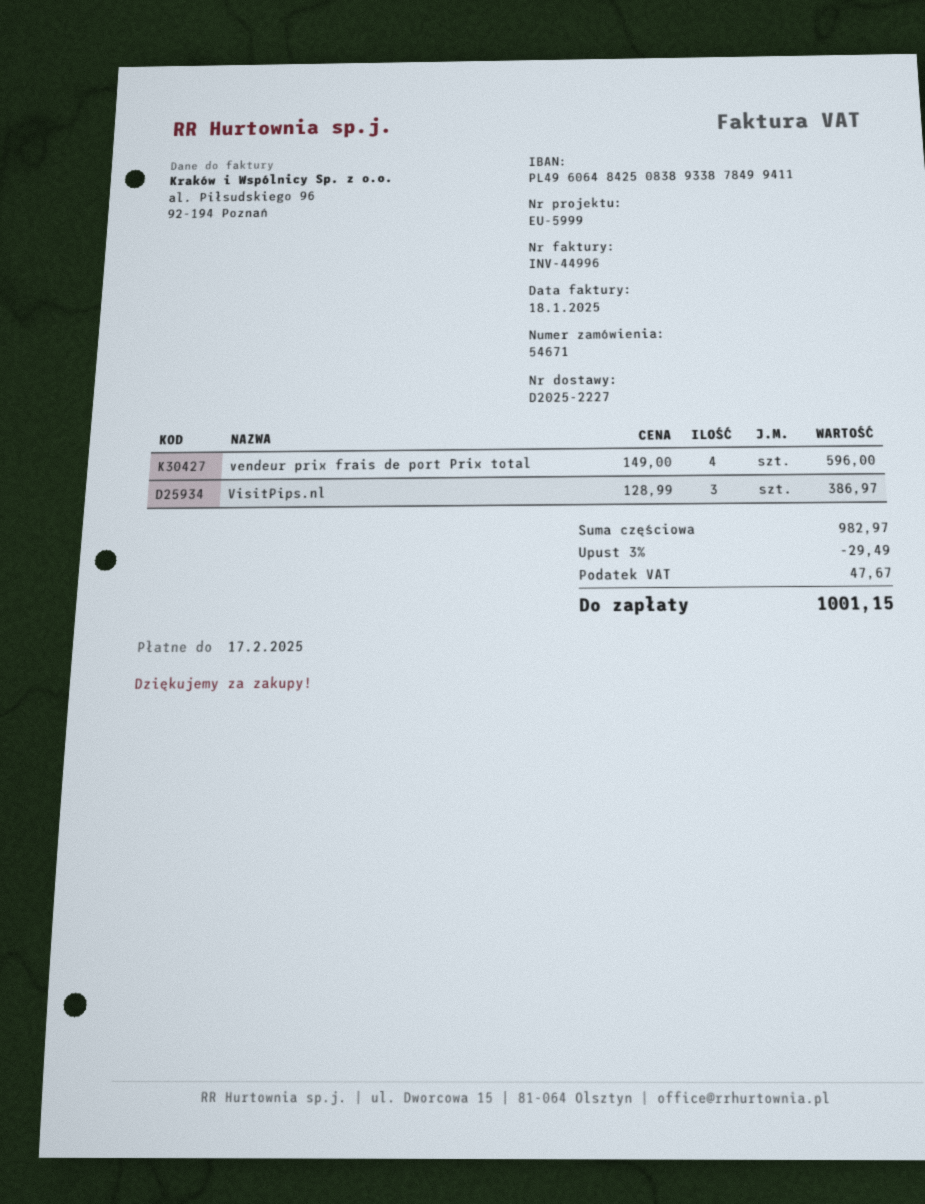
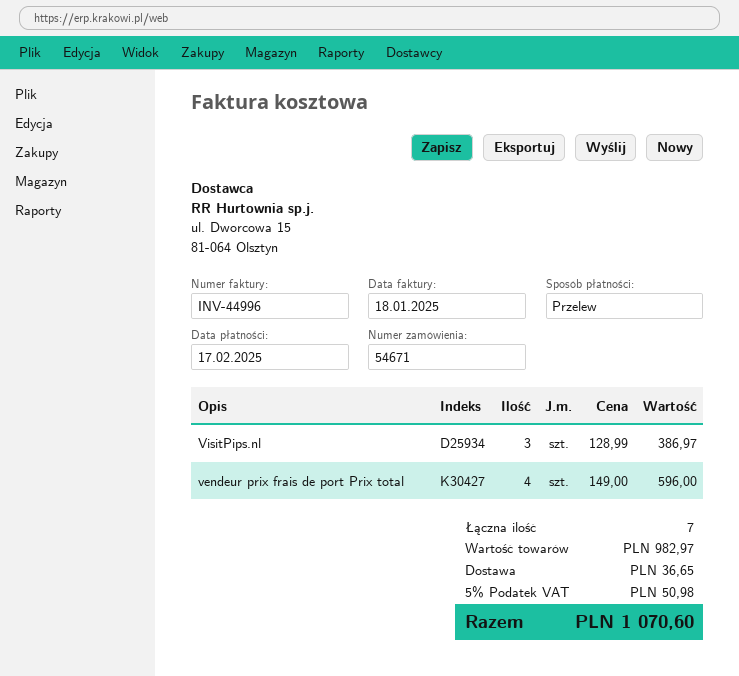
discount: 3% = 29.49 -> none
shipping: none -> 36.65
tax: 47.67 -> 50.98
total: 1001.15 -> 1070.60

